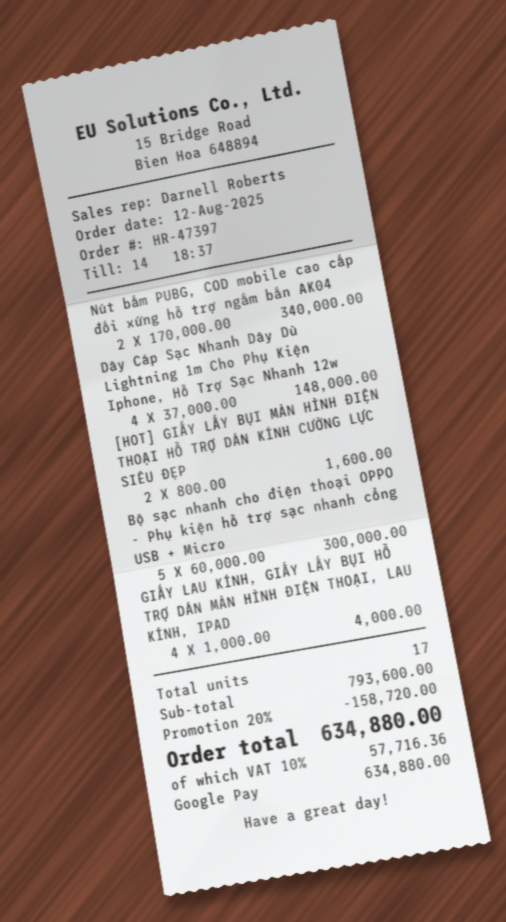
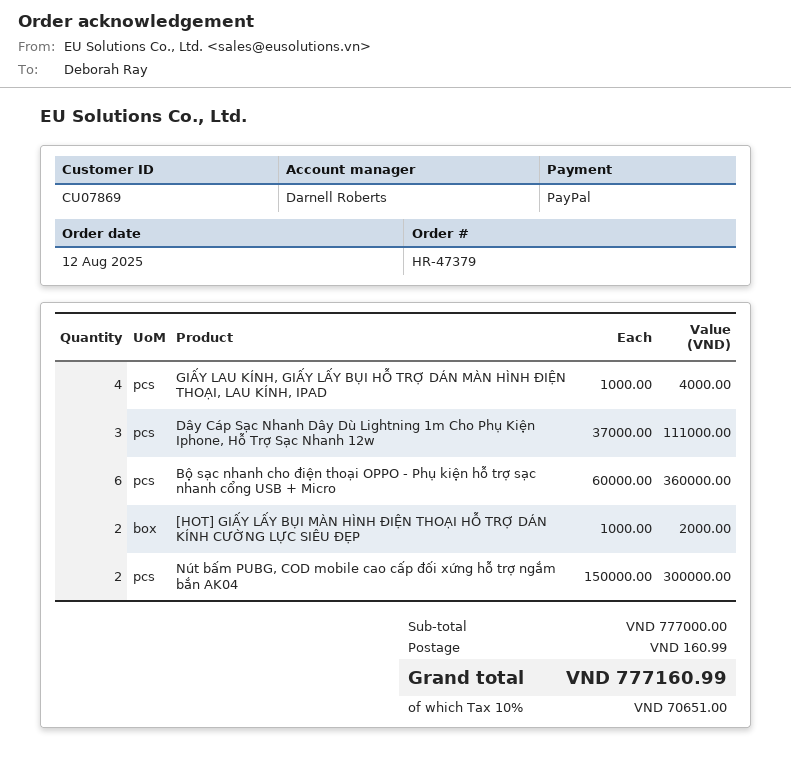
order number: HR-47397 -> HR-47379
payment method: Google Pay -> PayPal
Nút bấm PUBG, COD mobile cao cấp đối xứng hỗ trợ ngắm bắn AK04: 2 x 170000.00 = 340000.00 -> 2 x 150000.00 = 300000.00
Dây Cáp Sạc Nhanh Dây Dù Lightning 1m Cho Phụ Kiện Iphone, Hỗ Trợ Sạc Nhanh 12w: 4 x 37000.00 = 148000.00 -> 3 x 37000.00 = 111000.00
[HOT] GIẤY LẤY BỤI MÀN HÌNH ĐIỆN THOẠI HỖ TRỢ DÁN KÍNH CƯỜNG LỰC SIÊU ĐẸP: 2 x 800.00 = 1600.00 -> 2 x 1000.00 = 2000.00
Bộ sạc nhanh cho điện thoại OPPO - Phụ kiện hỗ trợ sạc nhanh cổng USB + Micro: 5 x 60000.00 = 300000.00 -> 6 x 60000.00 = 360000.00
subtotal: 793600.00 -> 777000.00
discount: 20% = 158720.00 -> none
shipping: none -> 160.99
tax: 10% = 57716.36 -> 10% = 70651.00
total: 634880.00 -> 777160.99

